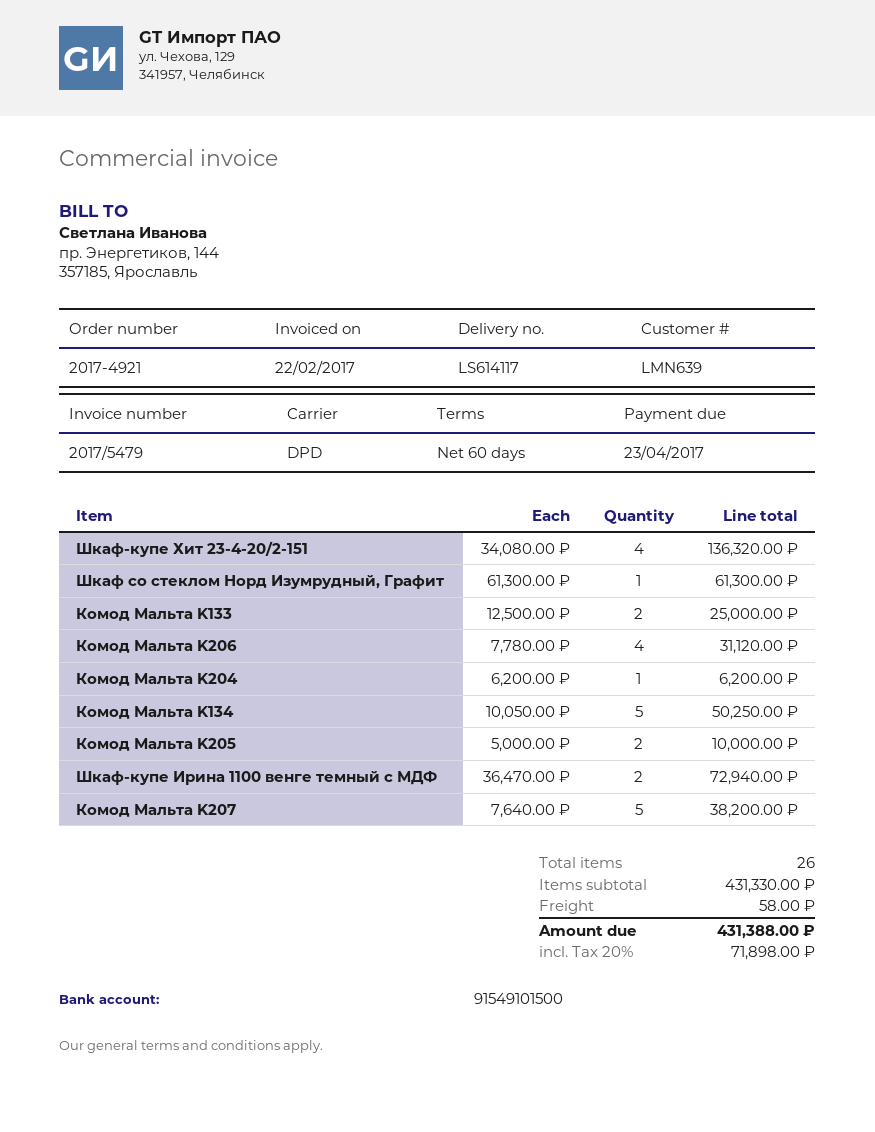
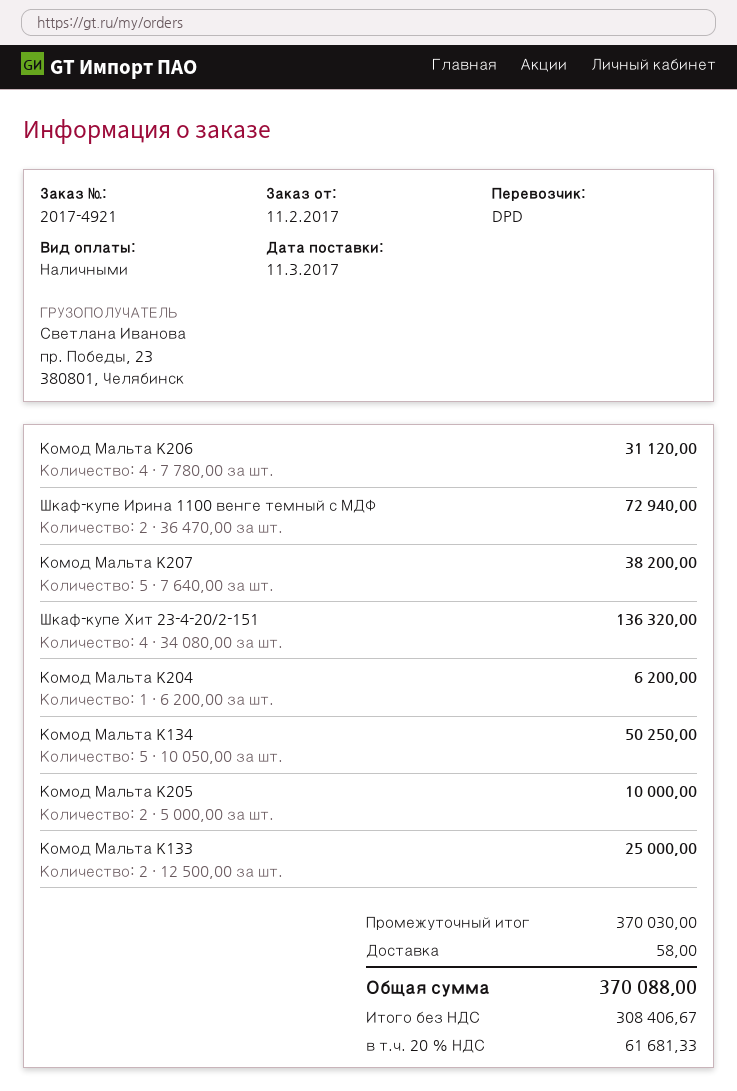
Шкаф со стеклом Норд Изумрудный, Графит: 1 x 61300.00 = 61300.00 -> none
subtotal: 431330.00 -> 370030.00
tax: 20% = 71898.00 -> 20% = 61681.33
total: 431388.00 -> 370088.00

